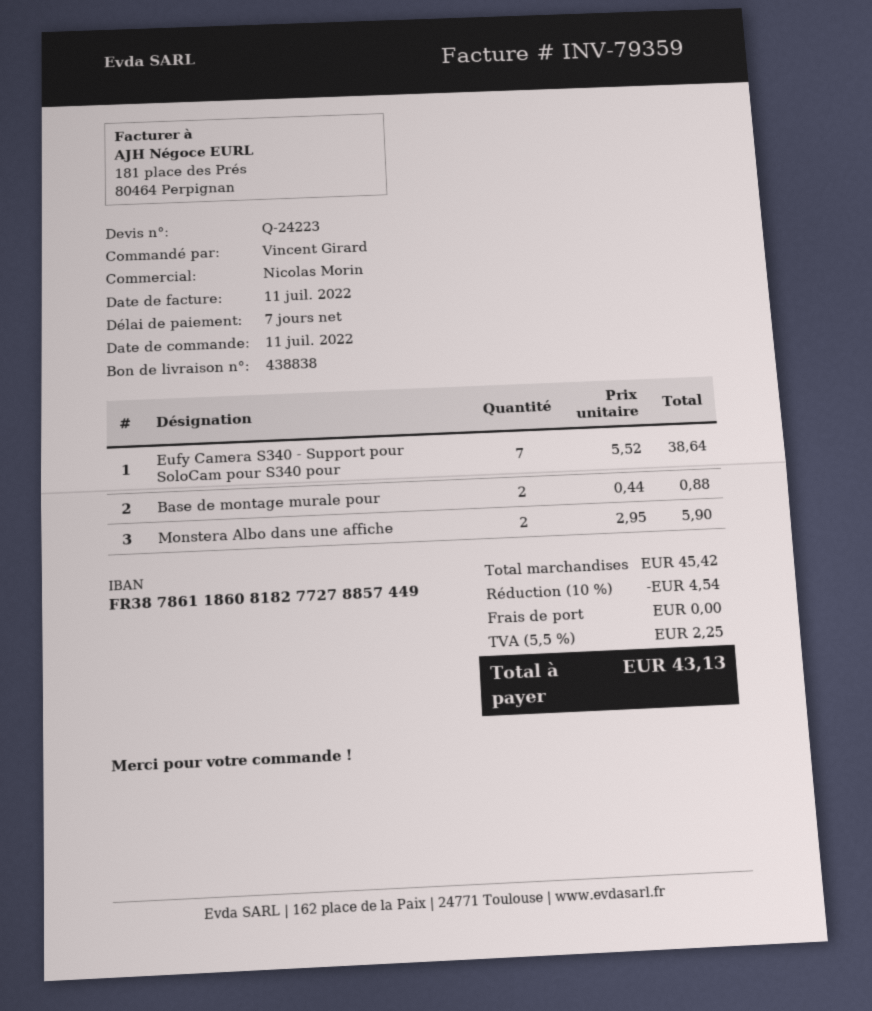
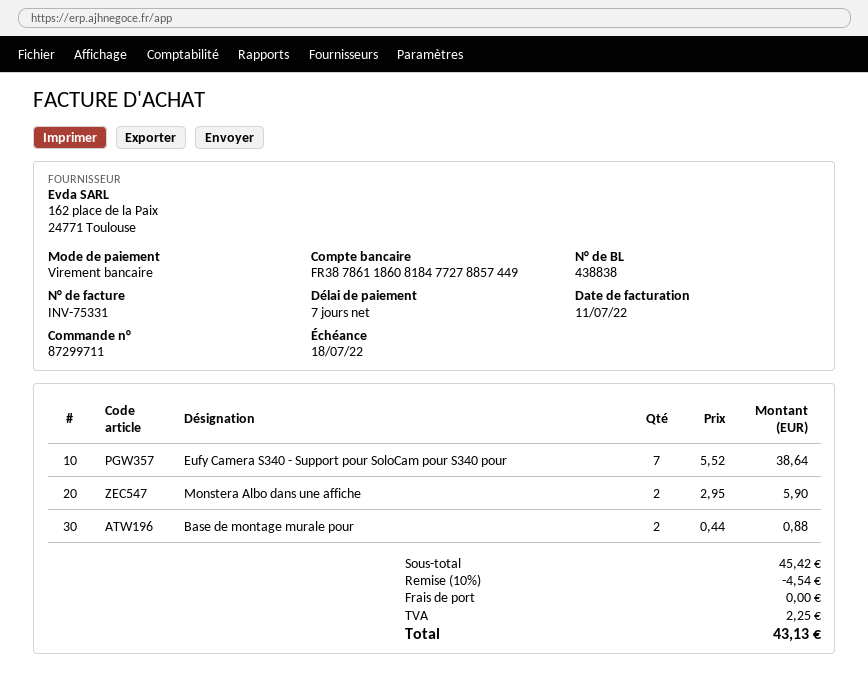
invoice number: INV-79359 -> INV-75331
bank account: FR3878611860818277278857449 -> FR3878611860818477278857449

